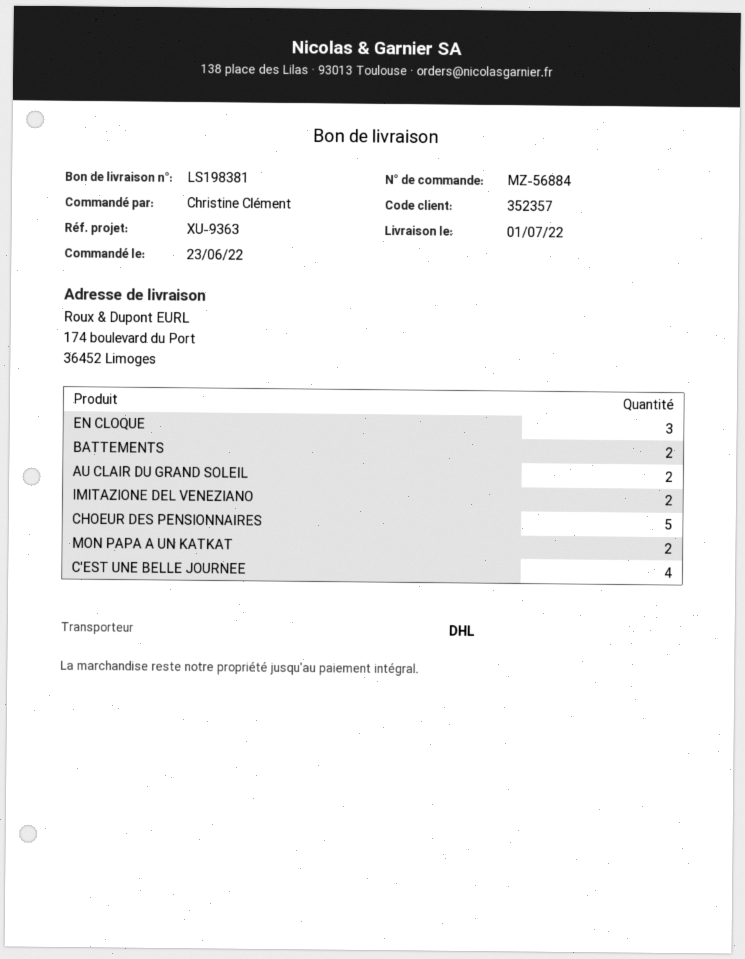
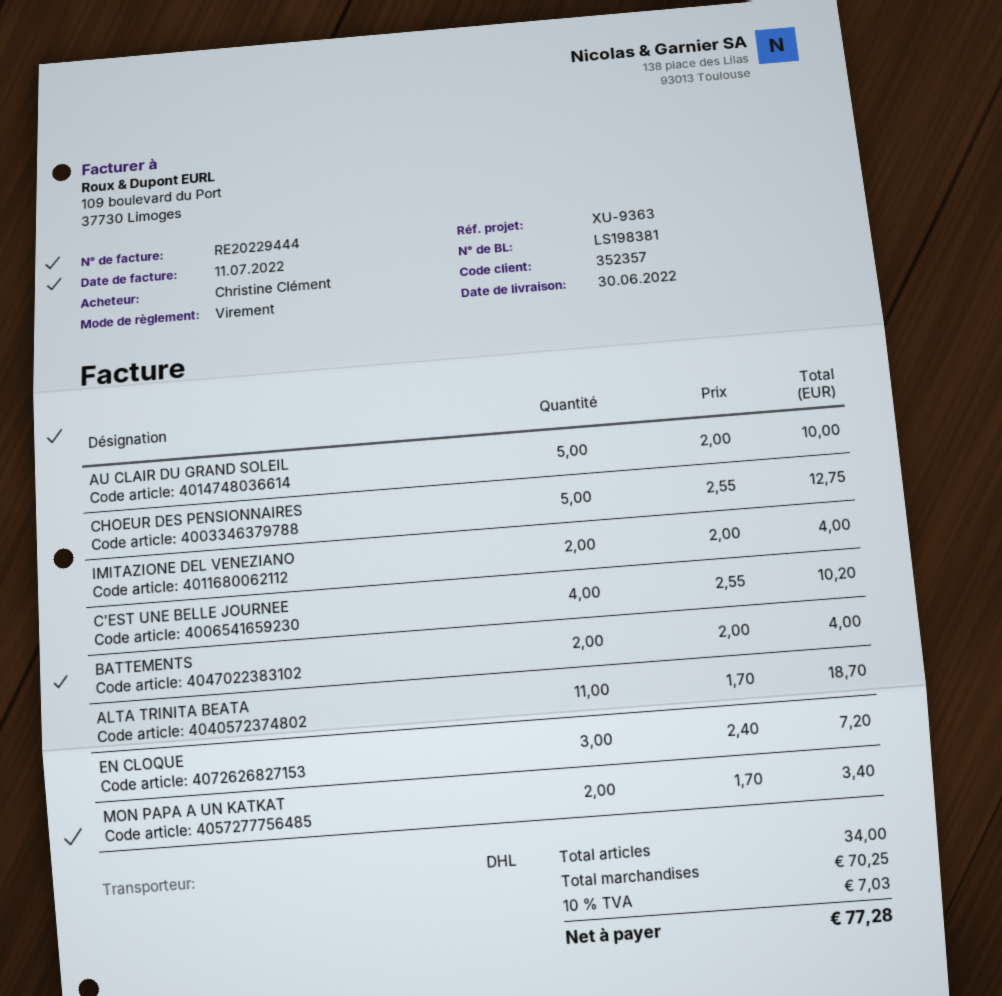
delivery date: 2022-07-01 -> 2022-06-30
AU CLAIR DU GRAND SOLEIL: 2 -> 5
ALTA TRINITA BEATA: none -> 11

